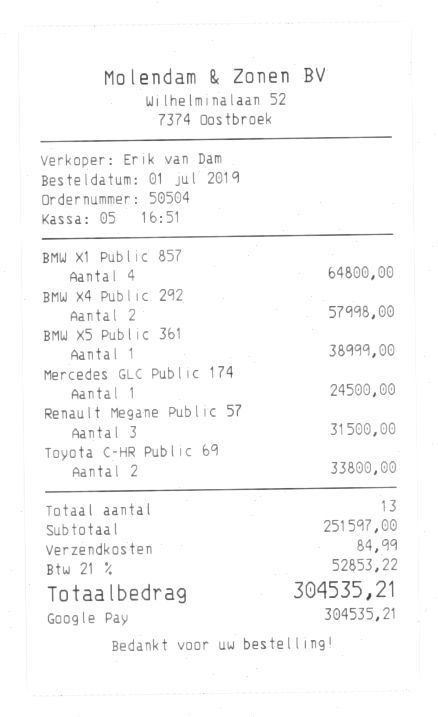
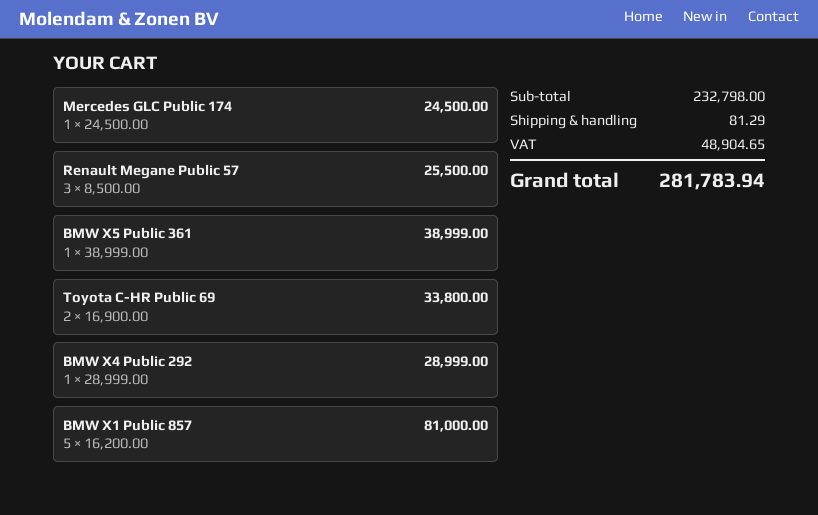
BMW X1 Public 857: 4 for 64800.00 -> 5 for 81000.00
BMW X4 Public 292: 2 for 57998.00 -> 1 for 28999.00
Renault Megane Public 57: 3 for 31500.00 -> 3 for 25500.00
subtotal: 251597.00 -> 232798.00
shipping: 84.99 -> 81.29
tax: 52853.22 -> 48904.65
total: 304535.21 -> 281783.94

